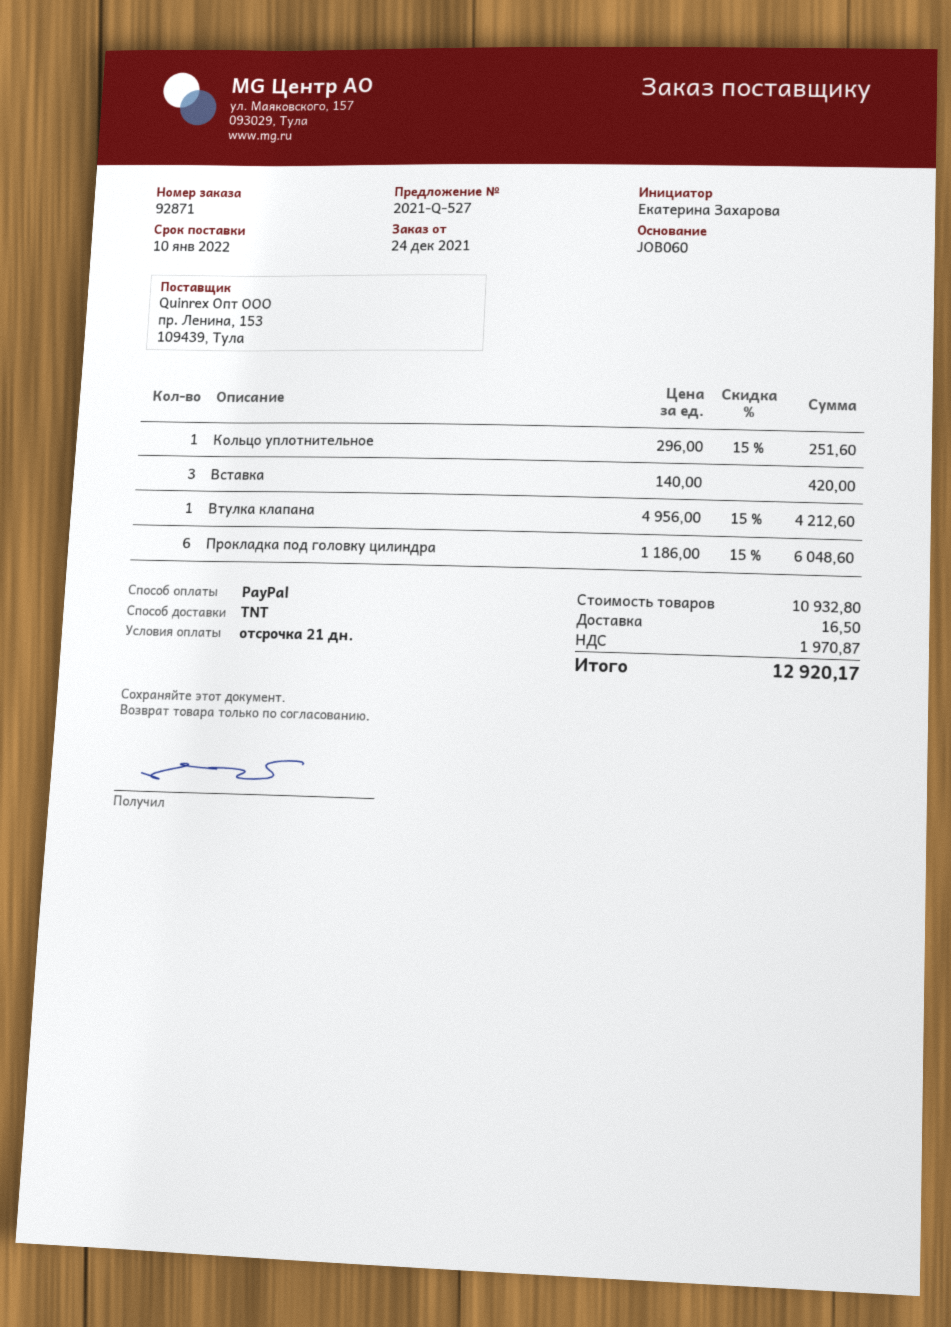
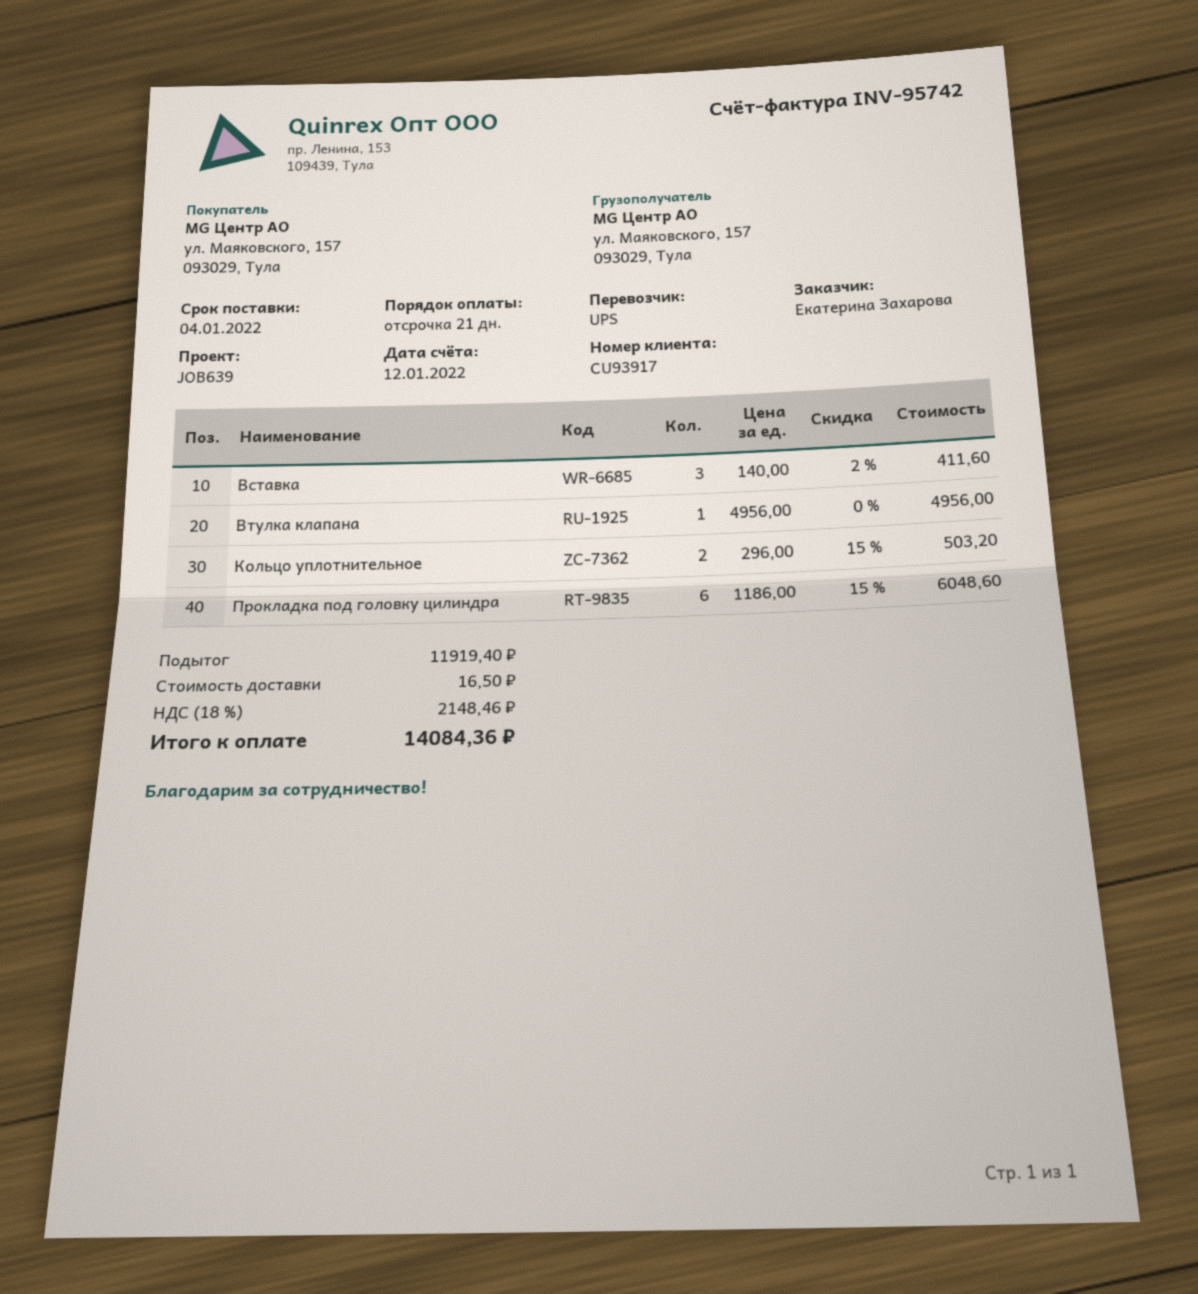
delivery date: 2022-01-10 -> 2022-01-04
reference: JOB060 -> JOB639
shipping method: TNT -> UPS
Кольцо уплотнительное: 1 x 296.00 - 15% = 251.60 -> 2 x 296.00 - 15% = 503.20
Вставка: 3 x 140.00 = 420.00 -> 3 x 140.00 - 2% = 411.60
Втулка клапана: 1 x 4956.00 - 15% = 4212.60 -> 1 x 4956.00 = 4956.00
subtotal: 10932.80 -> 11919.40
tax: 1970.87 -> 2148.46
total: 12920.17 -> 14084.36

